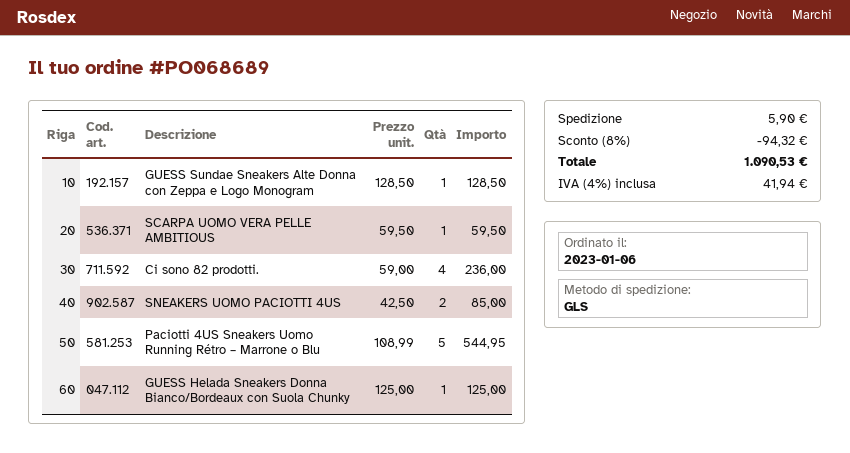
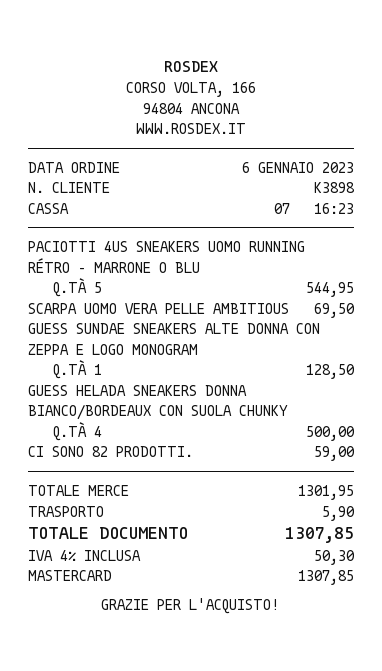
SCARPA UOMO VERA PELLE AMBITIOUS: 1 for 59.50 -> 1 for 69.50
Ci sono 82 prodotti.: 4 for 236.00 -> 1 for 59.00
SNEAKERS UOMO PACIOTTI 4US: 2 for 85.00 -> none
GUESS Helada Sneakers Donna Bianco/Bordeaux con Suola Chunky: 1 for 125.00 -> 4 for 500.00
discount: 8% = 94.32 -> none
tax: 4% = 41.94 -> 4% = 50.30
total: 1090.53 -> 1307.85

